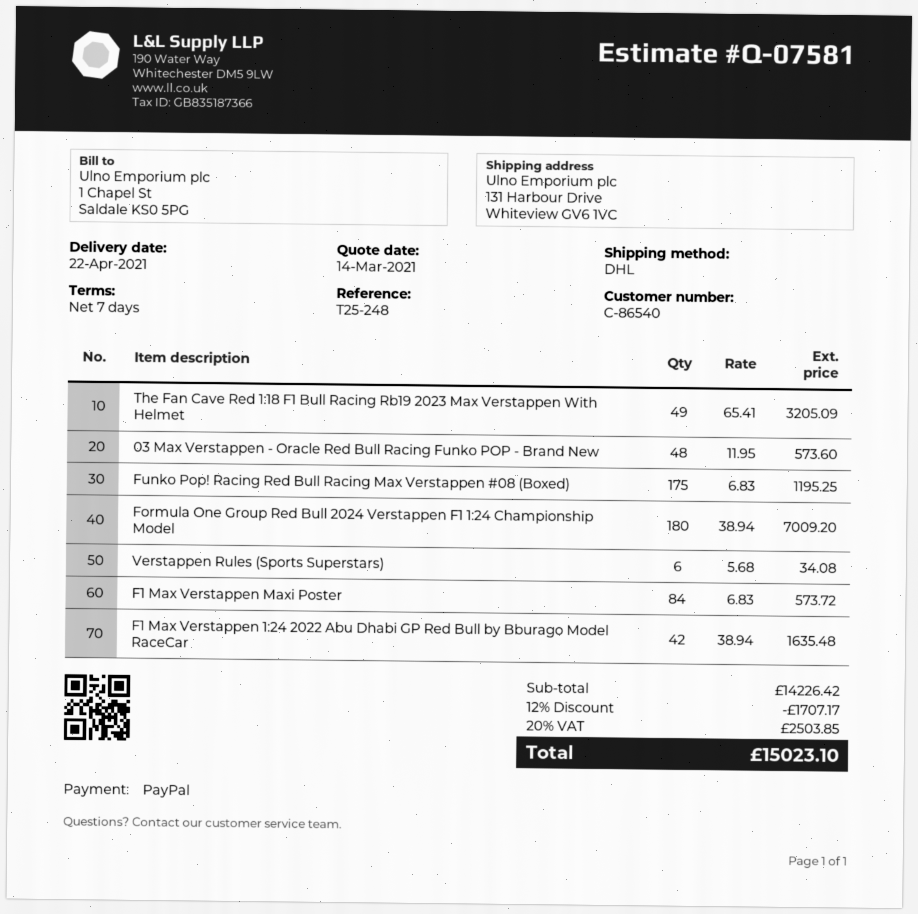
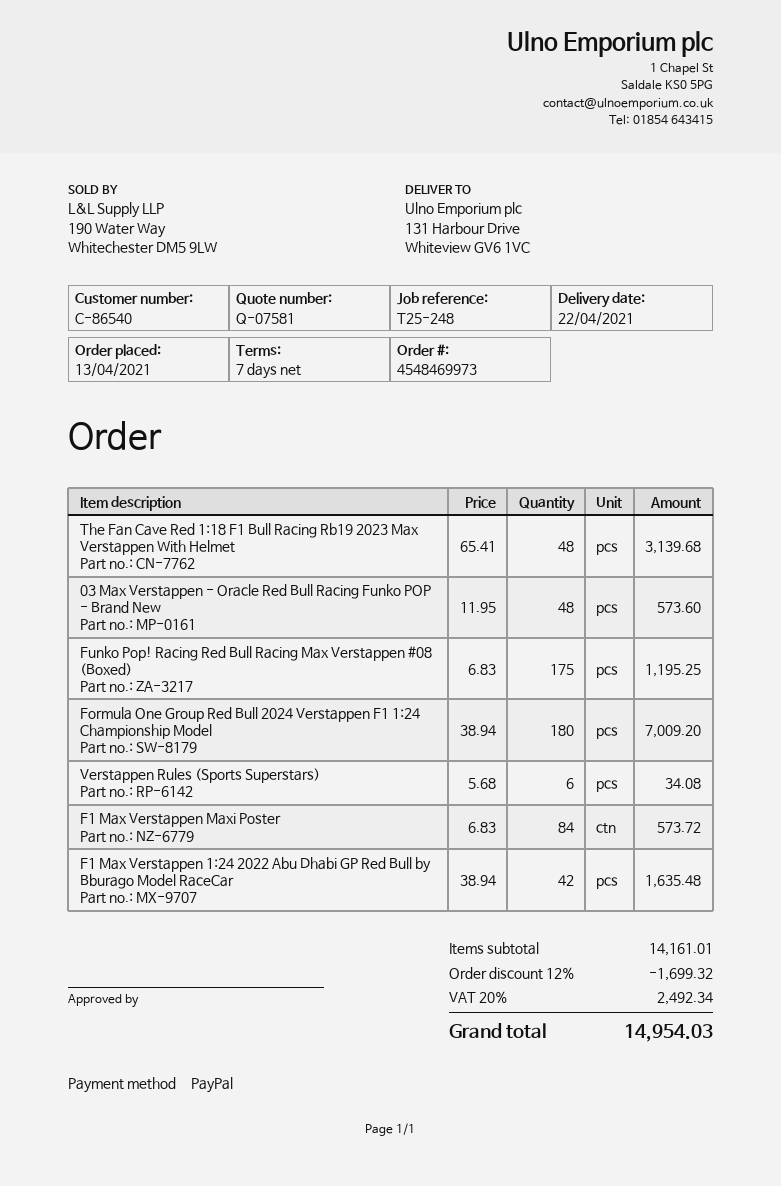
The Fan Cave Red 1:18 F1 Bull Racing Rb19 2023 Max Verstappen With Helmet: 49 x 65.41 = 3205.09 -> 48 x 65.41 = 3139.68
subtotal: 14226.42 -> 14161.01
discount: 12% = 1707.17 -> 12% = 1699.32
tax: 20% = 2503.85 -> 20% = 2492.34
total: 15023.10 -> 14954.03

